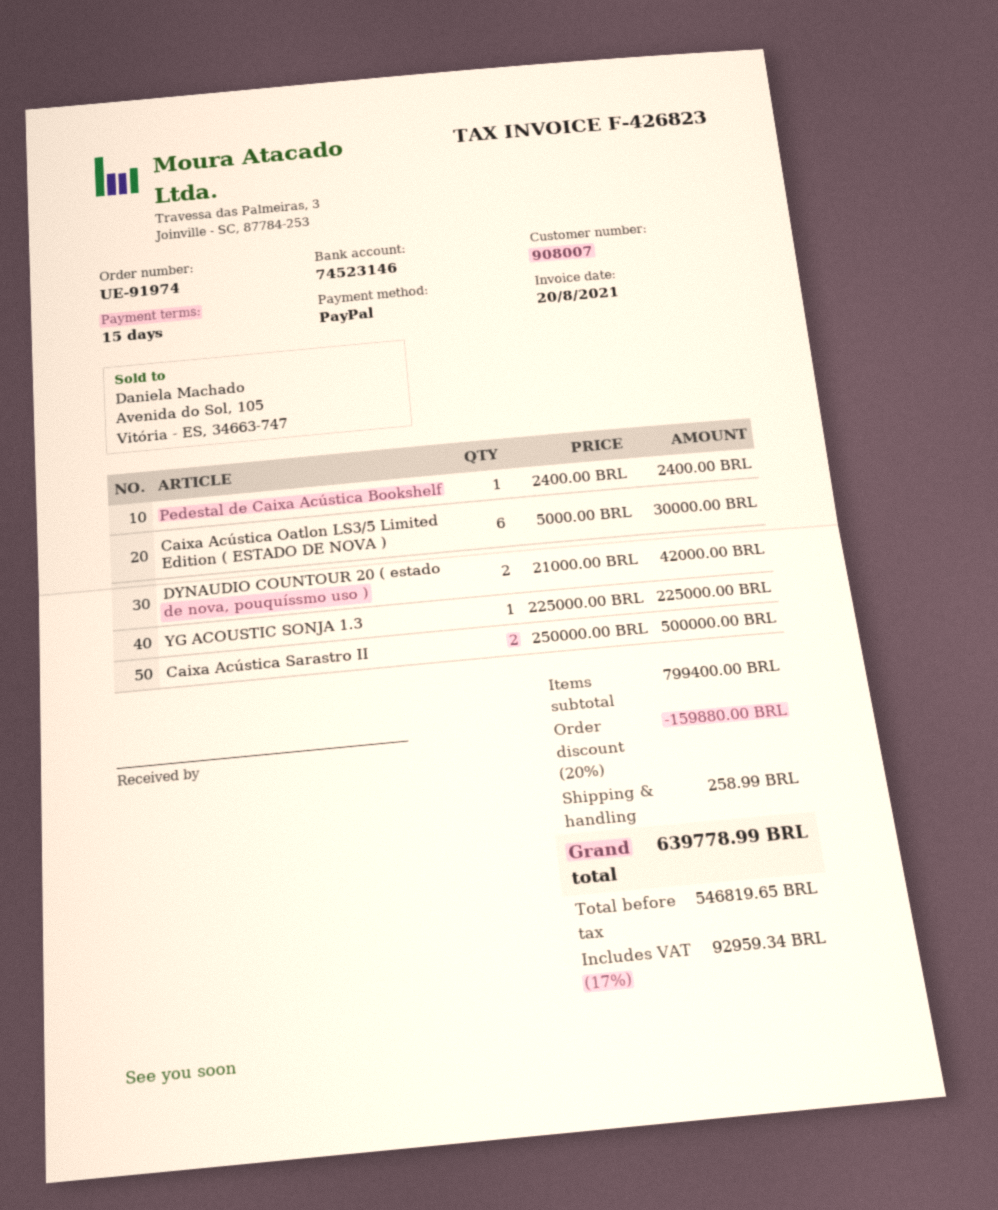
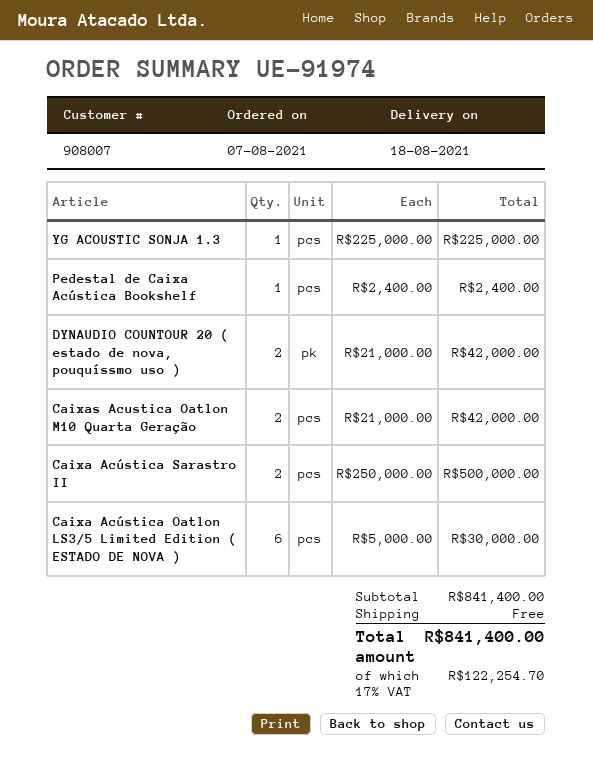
Caixas Acustica Oatlon M10 Quarta Geração: none -> 2 x 21000.00 = 42000.00
subtotal: 799400.00 -> 841400.00
discount: 20% = 159880.00 -> none
shipping: 258.99 -> 0.00
tax: 17% = 92959.34 -> 17% = 122254.70
total: 639778.99 -> 841400.00

